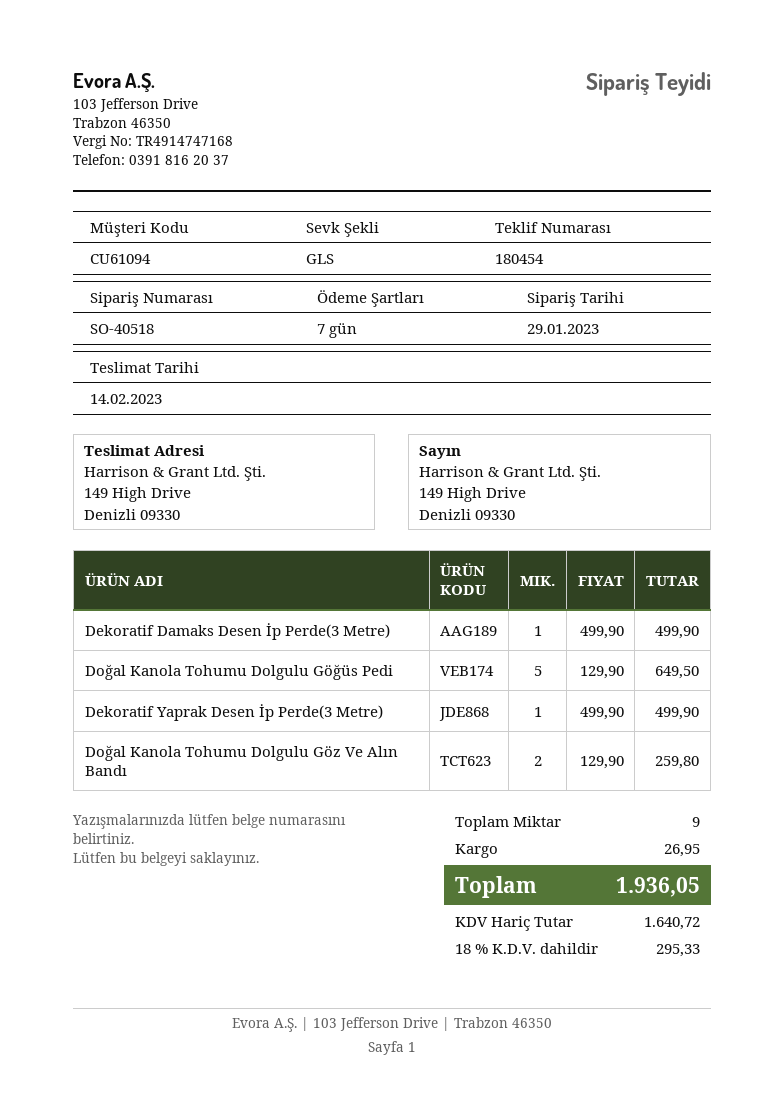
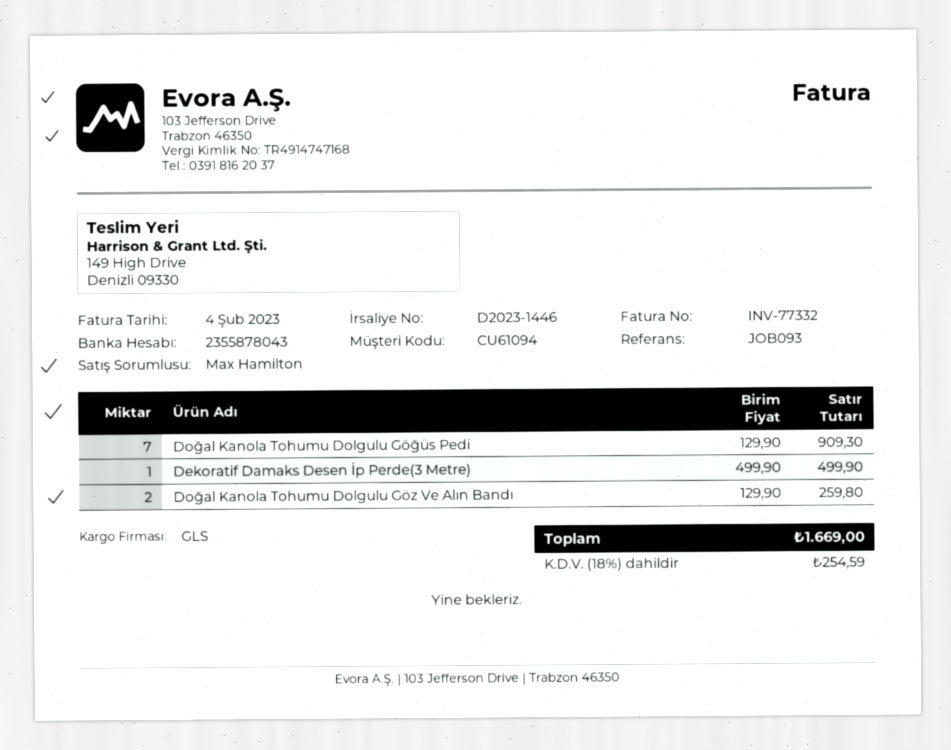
Doğal Kanola Tohumu Dolgulu Göğüs Pedi: 5 x 129.90 = 649.50 -> 7 x 129.90 = 909.30
Dekoratif Yaprak Desen İp Perde(3 Metre): 1 x 499.90 = 499.90 -> none
shipping: 26.95 -> none
tax: 18% = 295.33 -> 18% = 254.59
total: 1936.05 -> 1669.00

